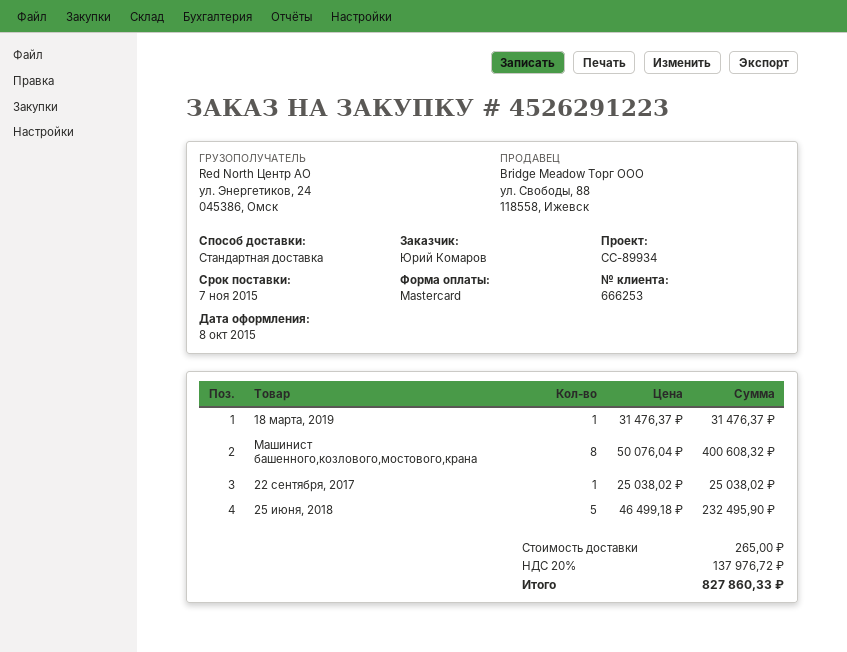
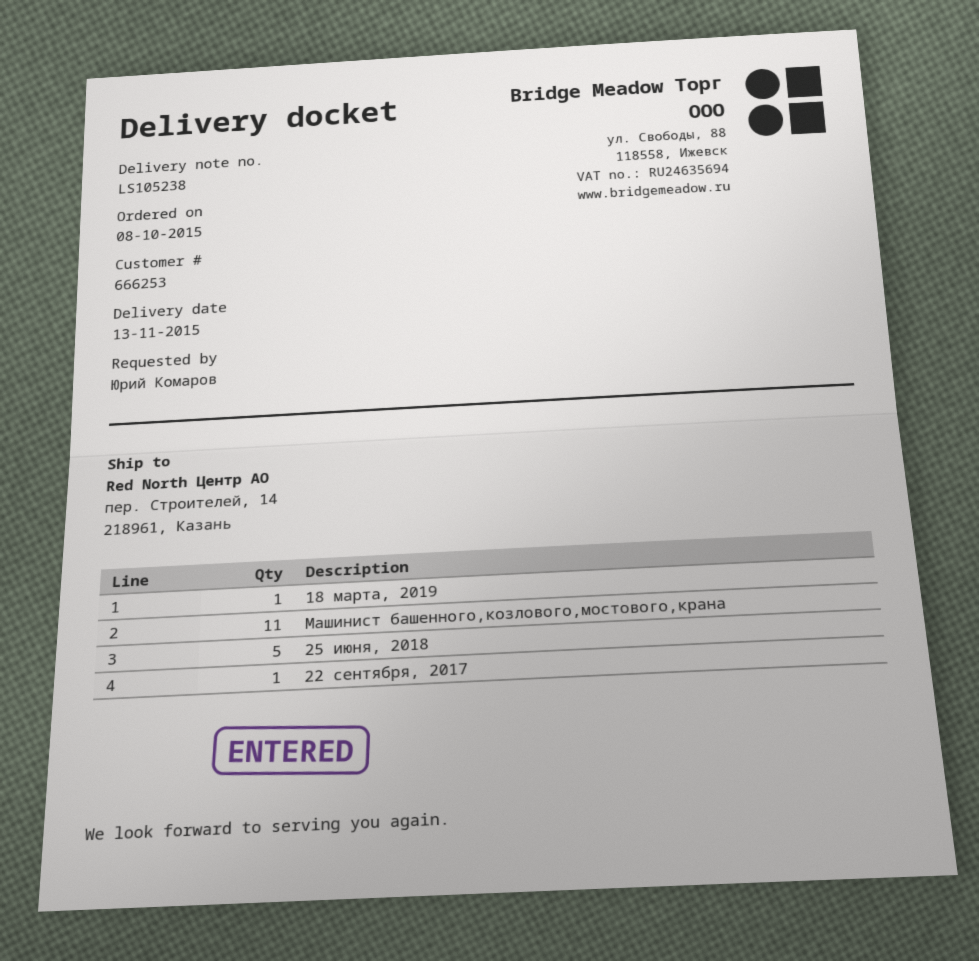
delivery date: 2015-11-07 -> 2015-11-13
ship to: ул. Энергетиков, 24, 045386, Омск -> пер. Строителей, 14, 218961, Казань
Машинист башенного,козлового,мостового,крана: 8 -> 11

